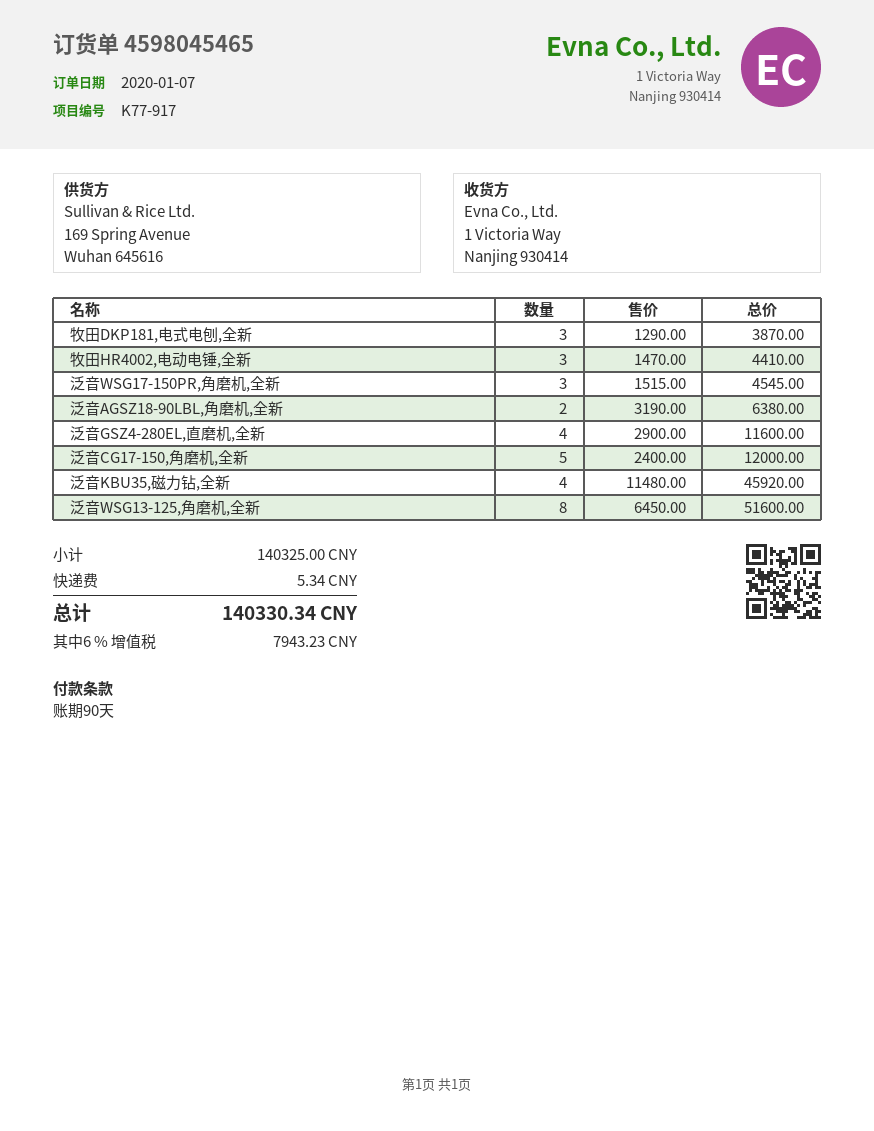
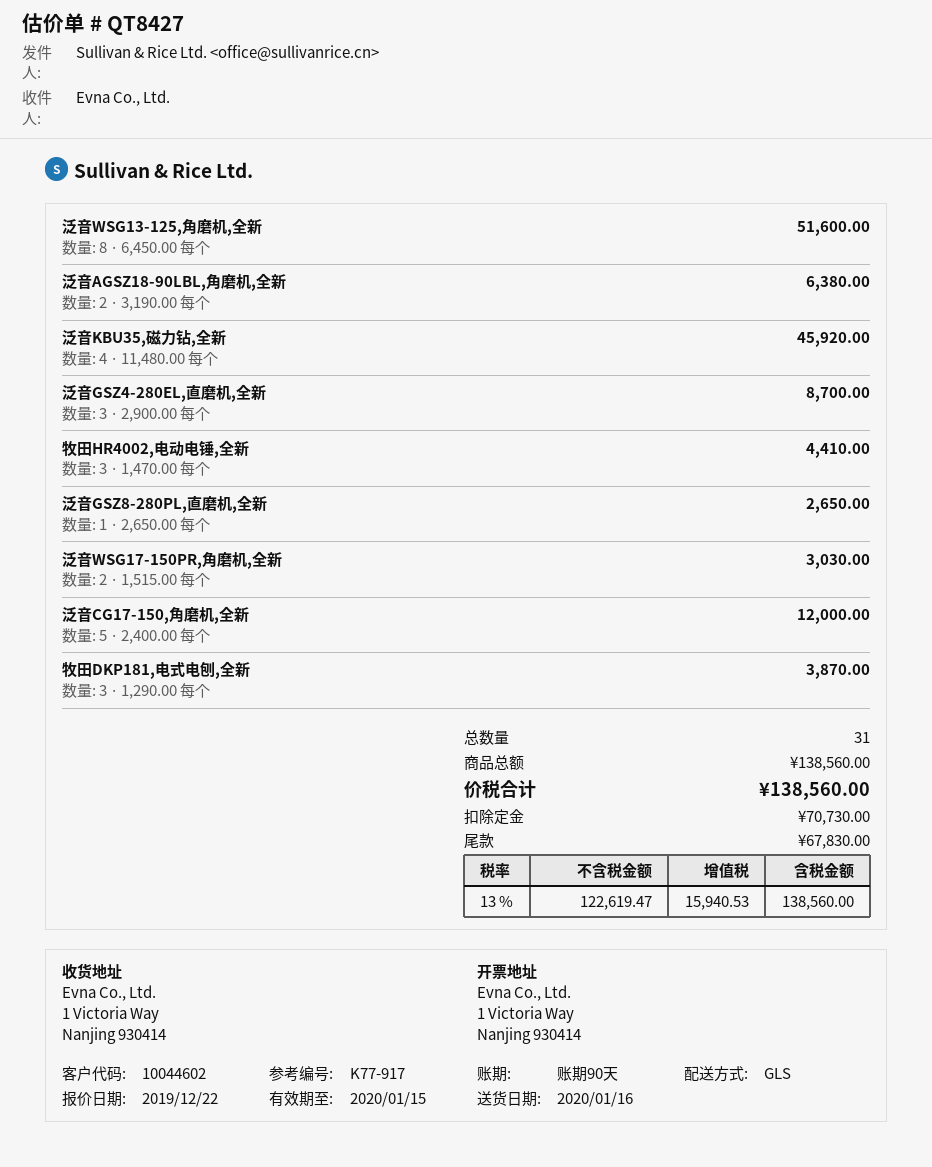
泛音WSG17-150PR,角磨机,全新: 3 x 1515.00 = 4545.00 -> 2 x 1515.00 = 3030.00
泛音GSZ4-280EL,直磨机,全新: 4 x 2900.00 = 11600.00 -> 3 x 2900.00 = 8700.00
泛音GSZ8-280PL,直磨机,全新: none -> 1 x 2650.00 = 2650.00
subtotal: 140325.00 -> 138560.00
shipping: 5.34 -> none
tax: 6% = 7943.23 -> 13% = 15940.53
total: 140330.34 -> 138560.00

